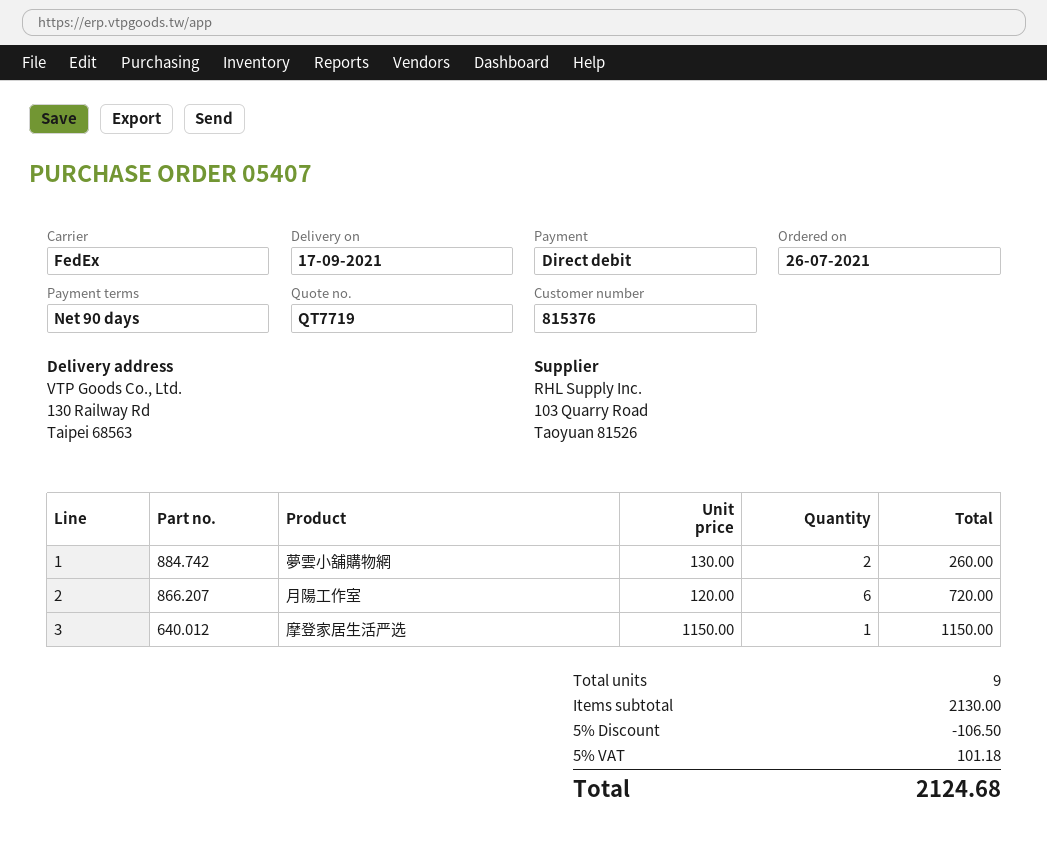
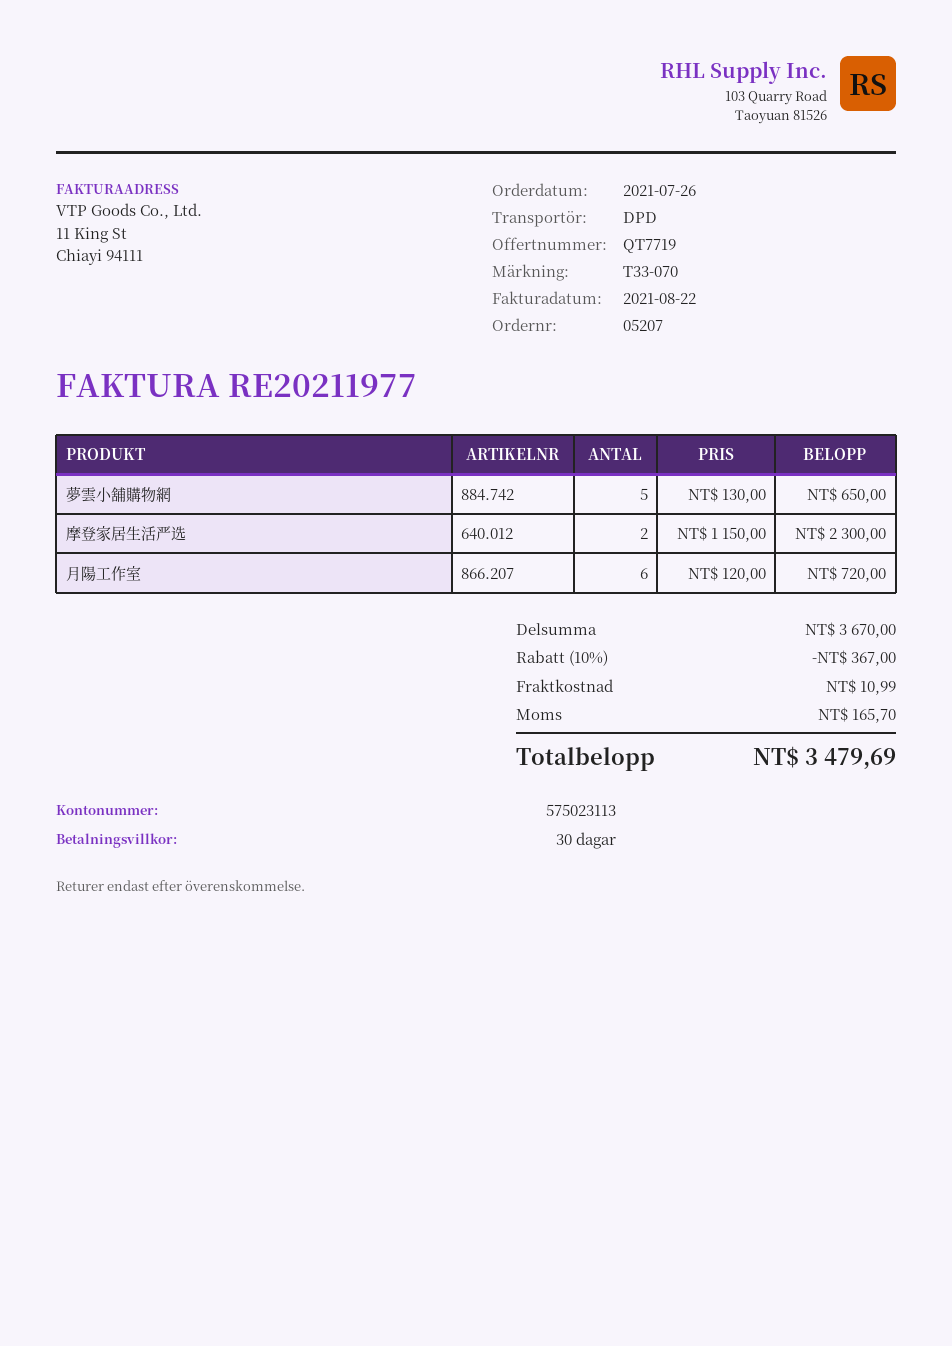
order number: 05407 -> 05207
payment terms: 90 days -> 30 days
shipping method: FedEx -> DPD
夢雲小舖購物網: 2 x 130.00 = 260.00 -> 5 x 130.00 = 650.00
摩登家居生活严选: 1 x 1150.00 = 1150.00 -> 2 x 1150.00 = 2300.00
subtotal: 2130.00 -> 3670.00
discount: 5% = 106.50 -> 10% = 367.00
shipping: none -> 10.99
tax: 101.18 -> 165.70
total: 2124.68 -> 3479.69

